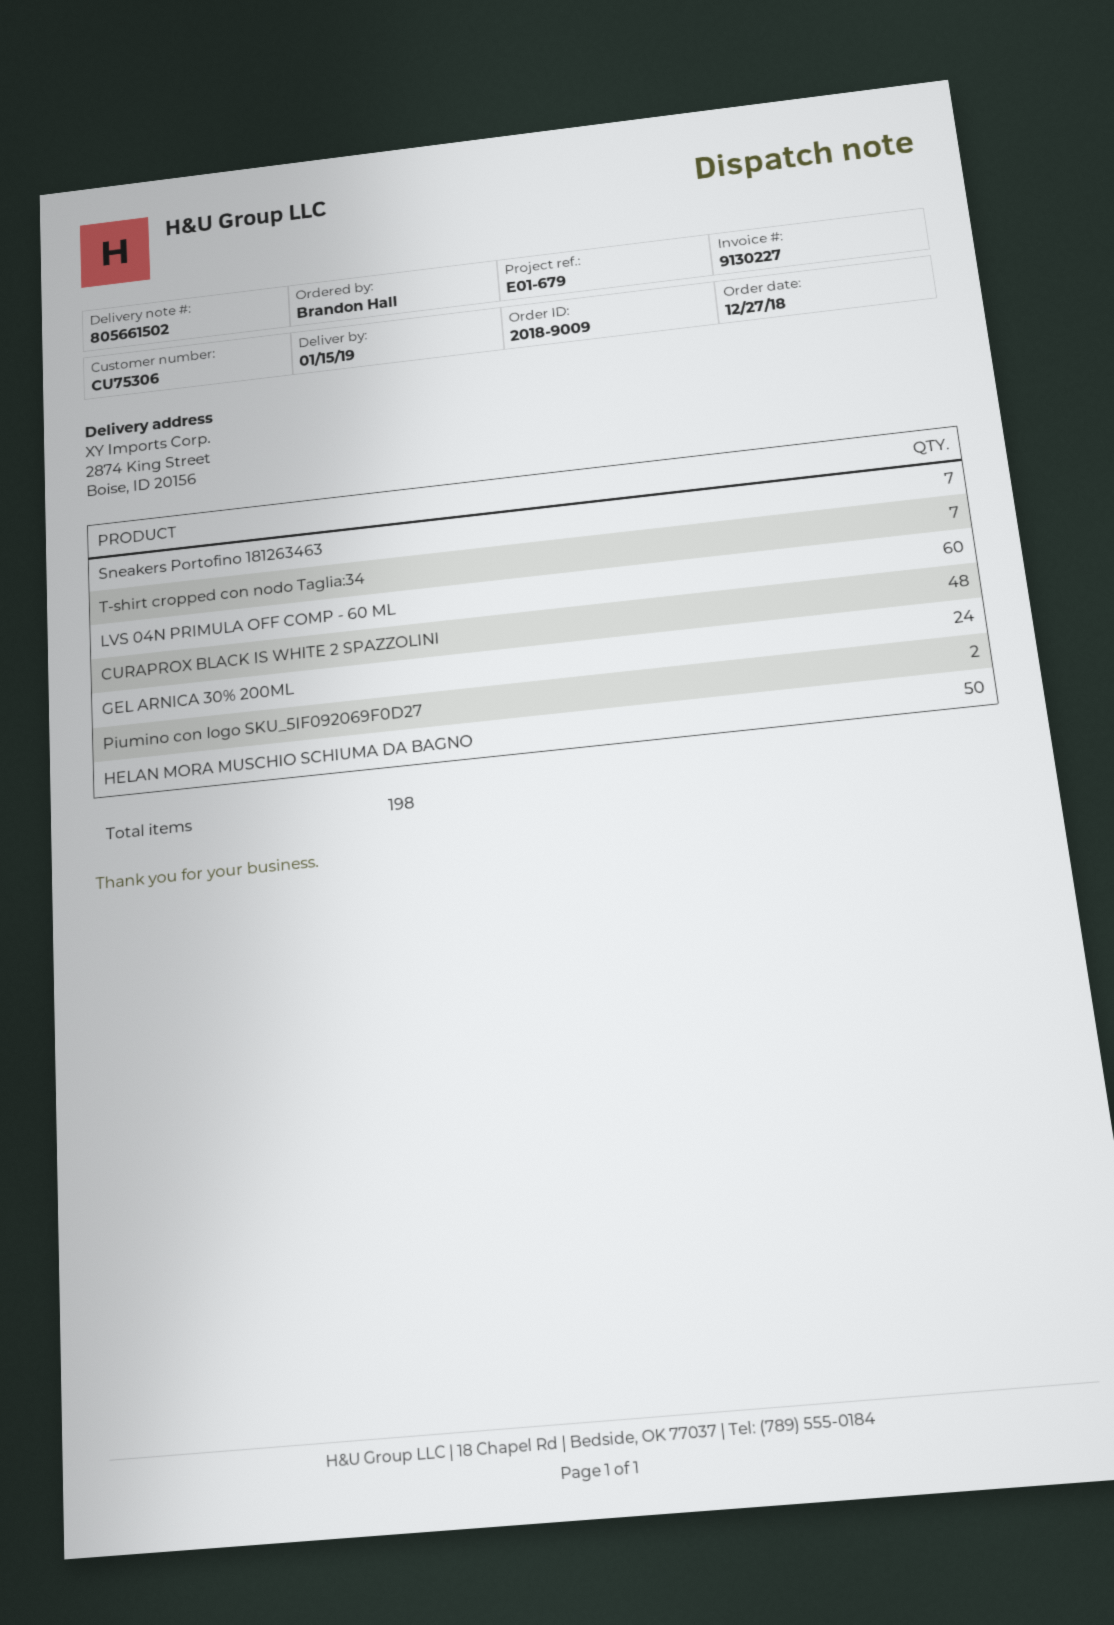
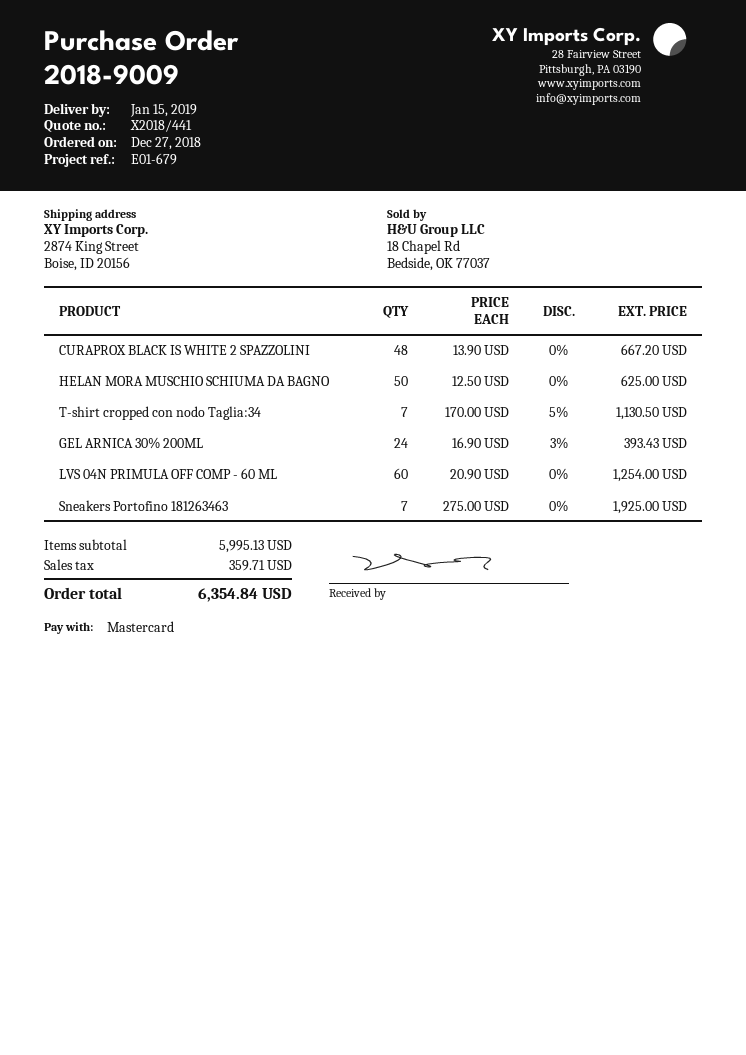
Piumino con logo SKU_5IF092069F0D27: 2 -> none

